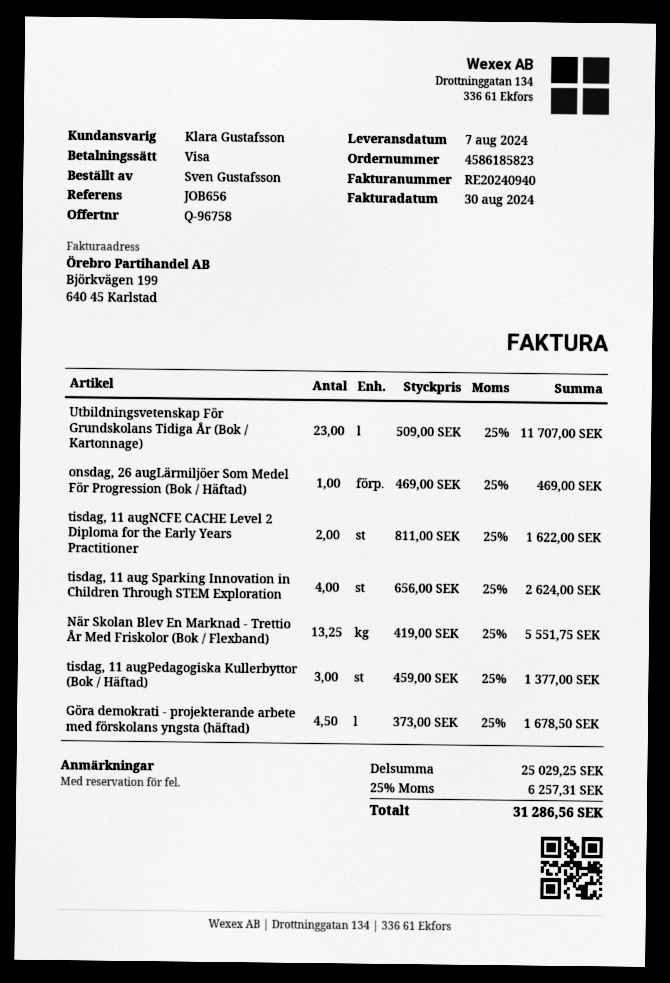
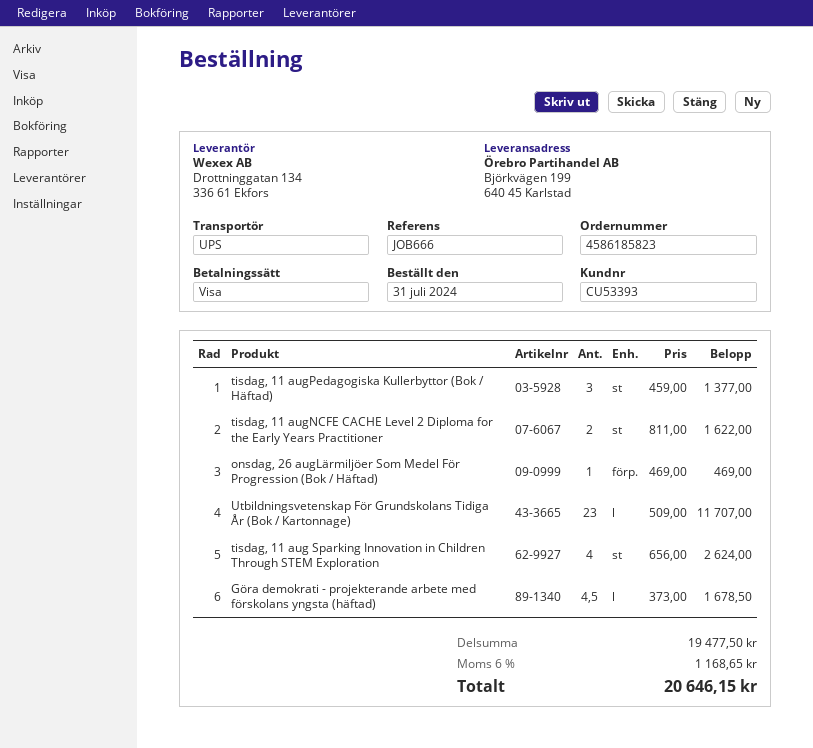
reference: JOB656 -> JOB666
När Skolan Blev En Marknad - Trettio År Med Friskolor (Bok / Flexband): 13.25 x 419.00 = 5551.75 -> none
subtotal: 25029.25 -> 19477.50
tax: 25% = 6257.31 -> 6% = 1168.65
total: 31286.56 -> 20646.15

